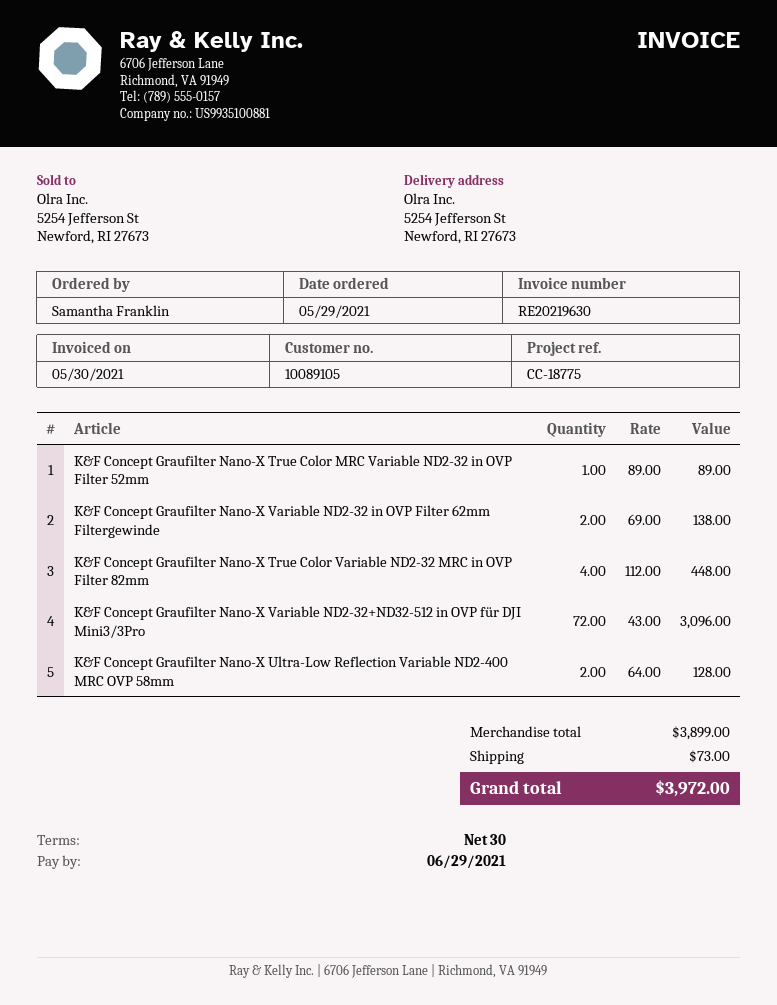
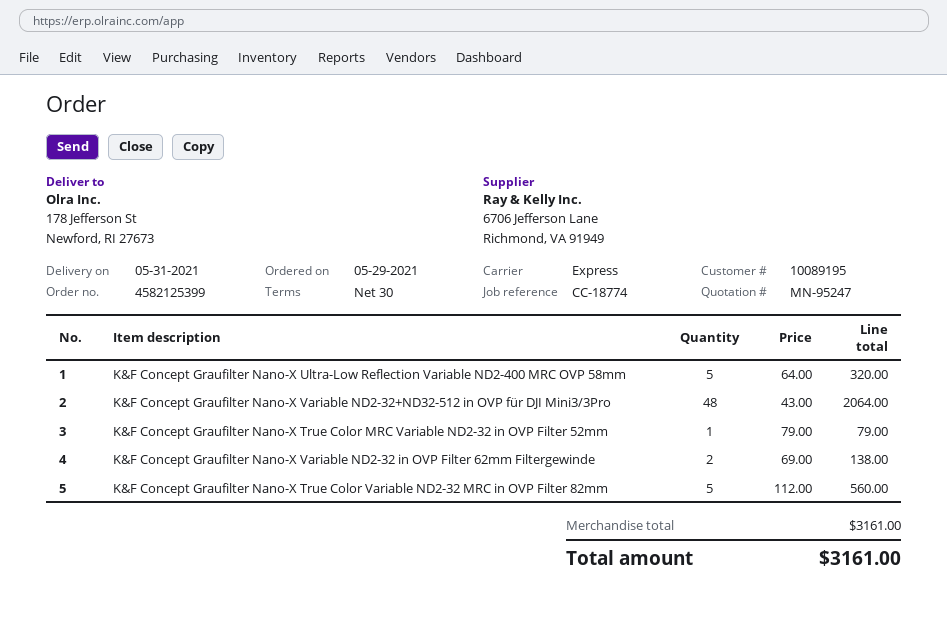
customer number: 10089105 -> 10089195
reference: CC-18775 -> CC-18774
ship to: 5254 Jefferson St, Newford, RI 27673 -> 178 Jefferson St, Newford, RI 27673
K&F Concept Graufilter Nano-X True Color MRC Variable ND2-32 in OVP Filter 52mm: 1 x 89.00 = 89.00 -> 1 x 79.00 = 79.00
K&F Concept Graufilter Nano-X True Color Variable ND2-32 MRC in OVP Filter 82mm: 4 x 112.00 = 448.00 -> 5 x 112.00 = 560.00
K&F Concept Graufilter Nano-X Variable ND2-32+ND32-512 in OVP für DJI Mini3/3Pro: 72 x 43.00 = 3096.00 -> 48 x 43.00 = 2064.00
K&F Concept Graufilter Nano-X Ultra-Low Reflection Variable ND2-400 MRC OVP 58mm: 2 x 64.00 = 128.00 -> 5 x 64.00 = 320.00
subtotal: 3899.00 -> 3161.00
shipping: 73.00 -> none
total: 3972.00 -> 3161.00

